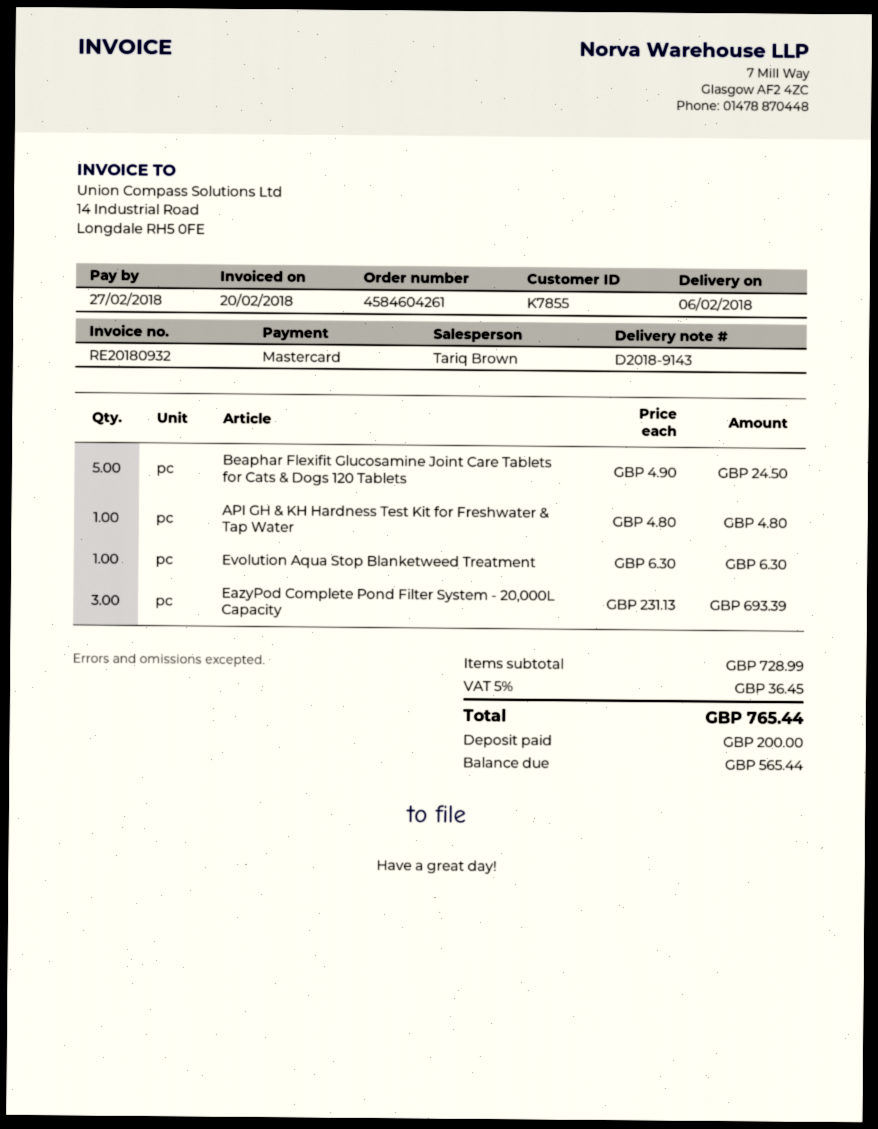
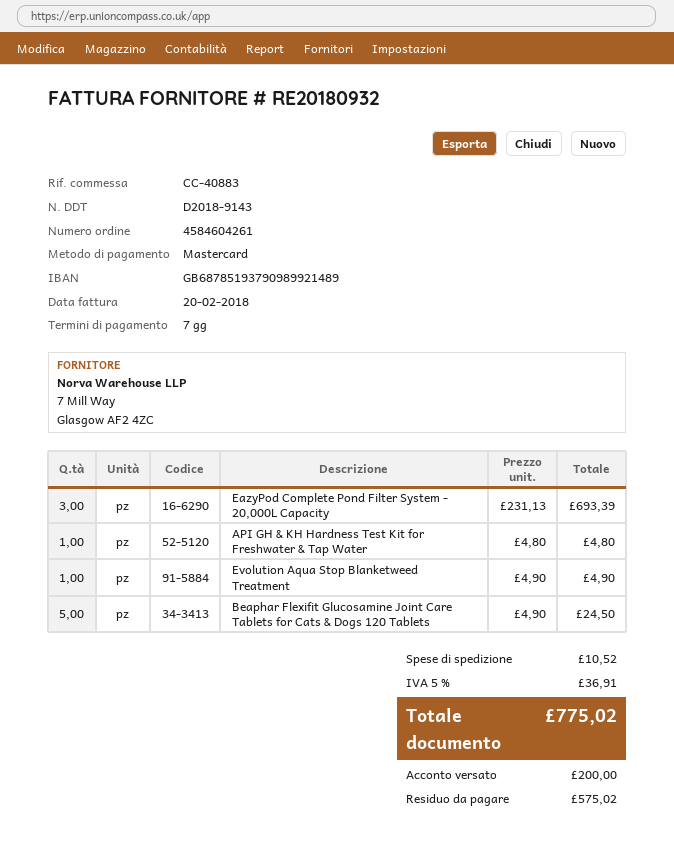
Evolution Aqua Stop Blanketweed Treatment: 1 x 6.30 = 6.30 -> 1 x 4.90 = 4.90
shipping: none -> 10.52
tax: 5% = 36.45 -> 5% = 36.91
total: 765.44 -> 775.02
balance: 565.44 -> 575.02

